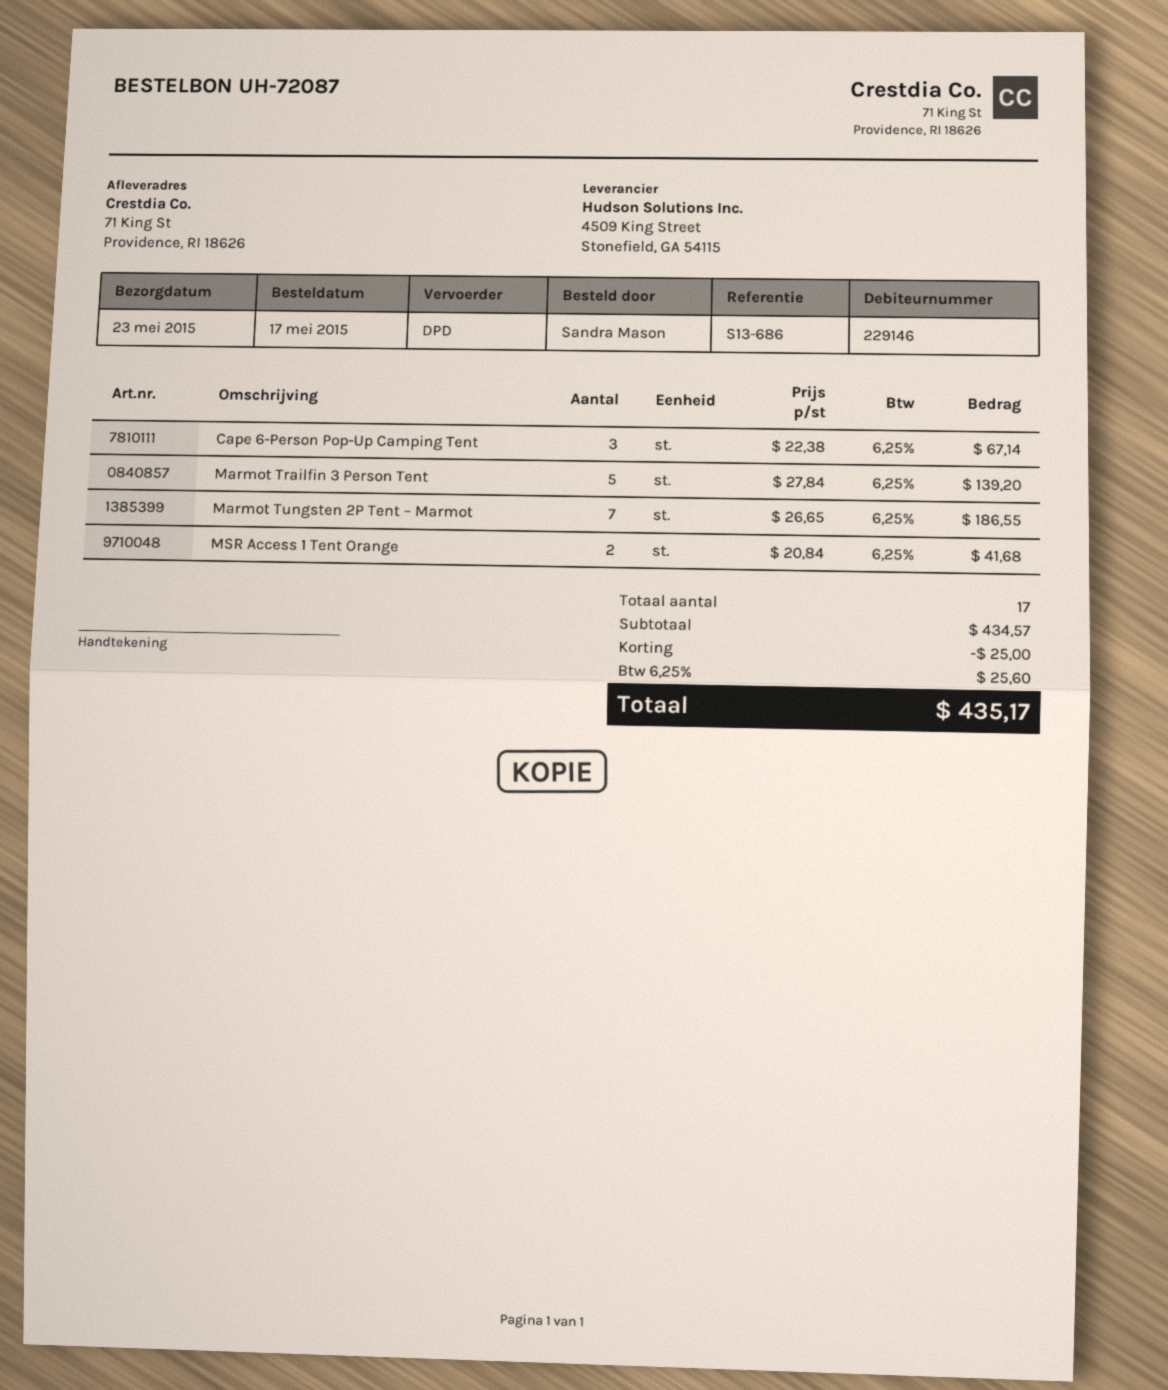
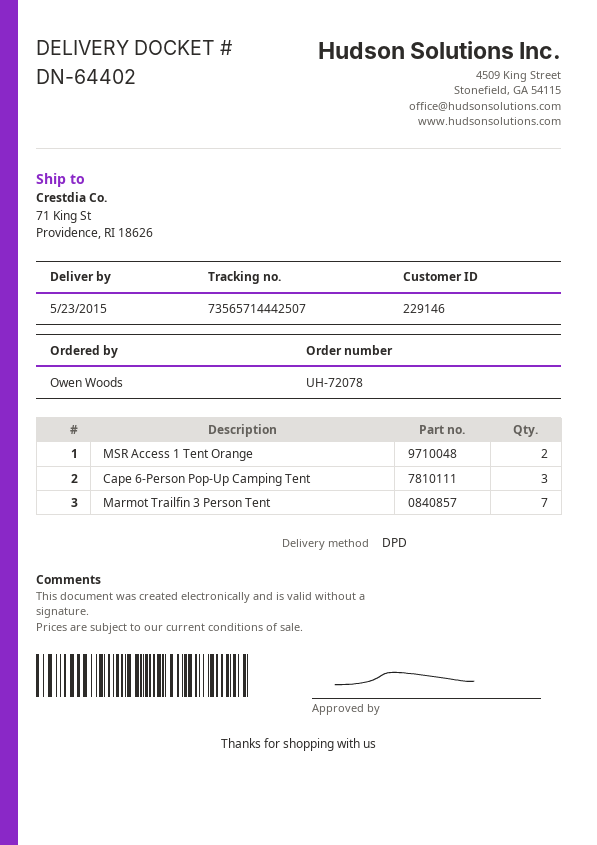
order number: UH-72087 -> UH-72078
ordered by: Sandra Mason -> Owen Woods
Marmot Trailfin 3 Person Tent: 5 -> 7
Marmot Tungsten 2P Tent – Marmot: 7 -> none

